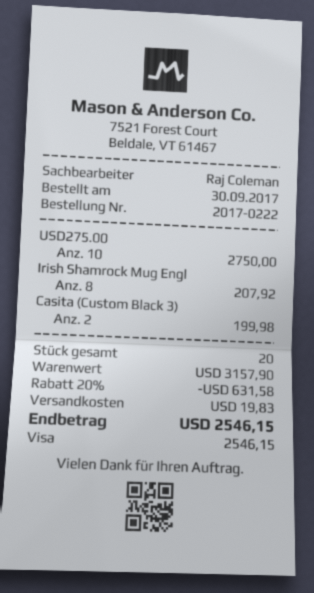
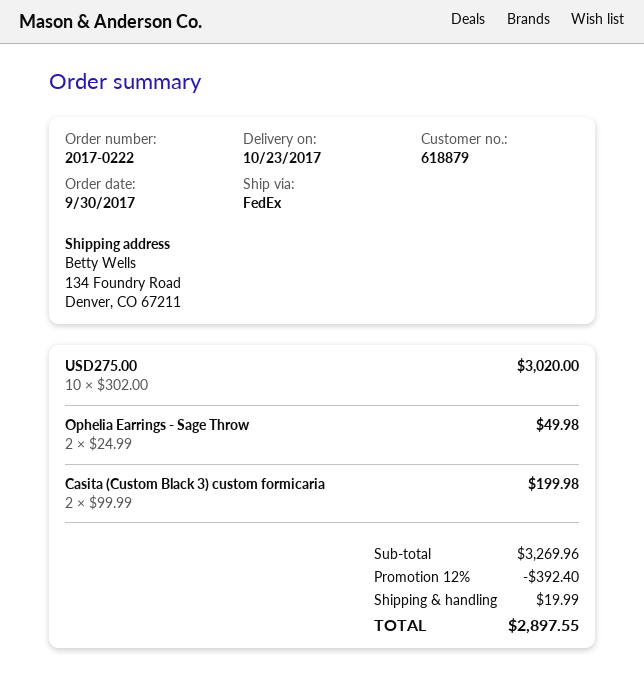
USD275.00: 10 for 2750.00 -> 10 for 3020.00
Irish Shamrock Mug Engl: 8 for 207.92 -> none
Ophelia Earrings - Sage Throw: none -> 2 for 49.98
subtotal: 3157.90 -> 3269.96
discount: 20% = 631.58 -> 12% = 392.40
shipping: 19.83 -> 19.99
total: 2546.15 -> 2897.55

